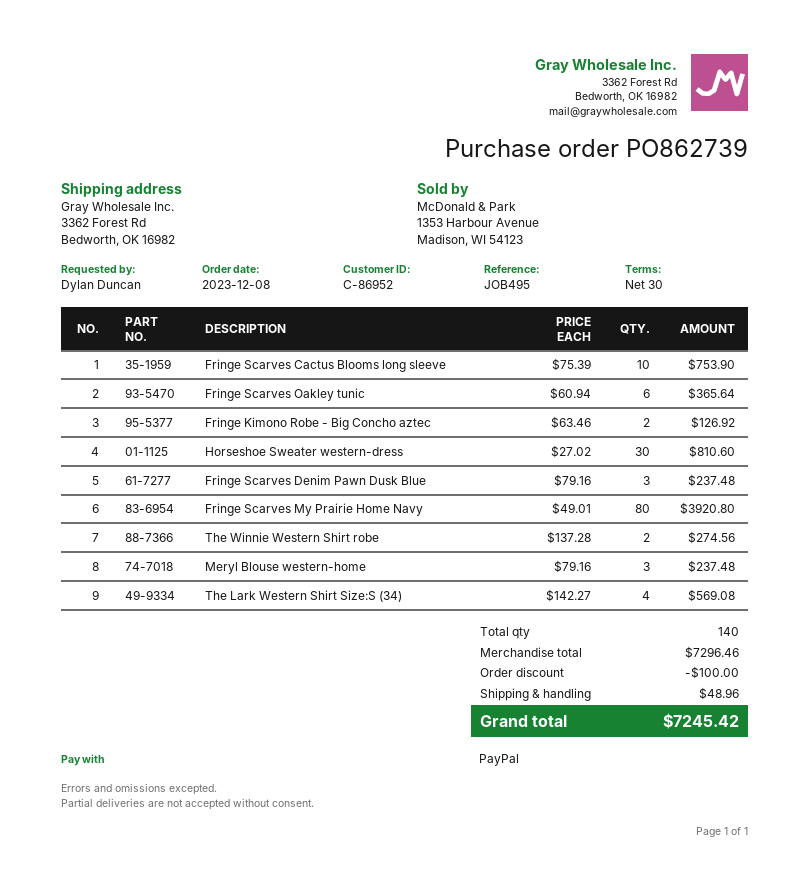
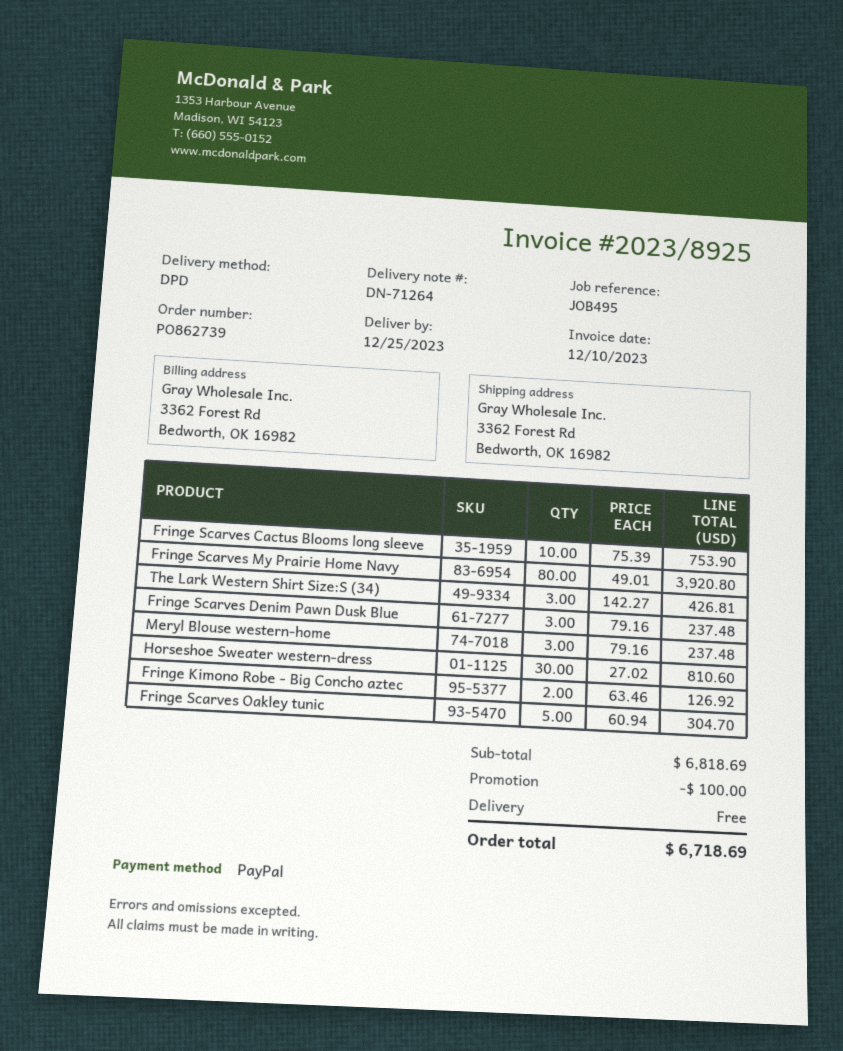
Fringe Scarves Oakley tunic: 6 x 60.94 = 365.64 -> 5 x 60.94 = 304.70
The Winnie Western Shirt robe: 2 x 137.28 = 274.56 -> none
The Lark Western Shirt Size:S (34): 4 x 142.27 = 569.08 -> 3 x 142.27 = 426.81
subtotal: 7296.46 -> 6818.69
shipping: 48.96 -> 0.00
total: 7245.42 -> 6718.69

